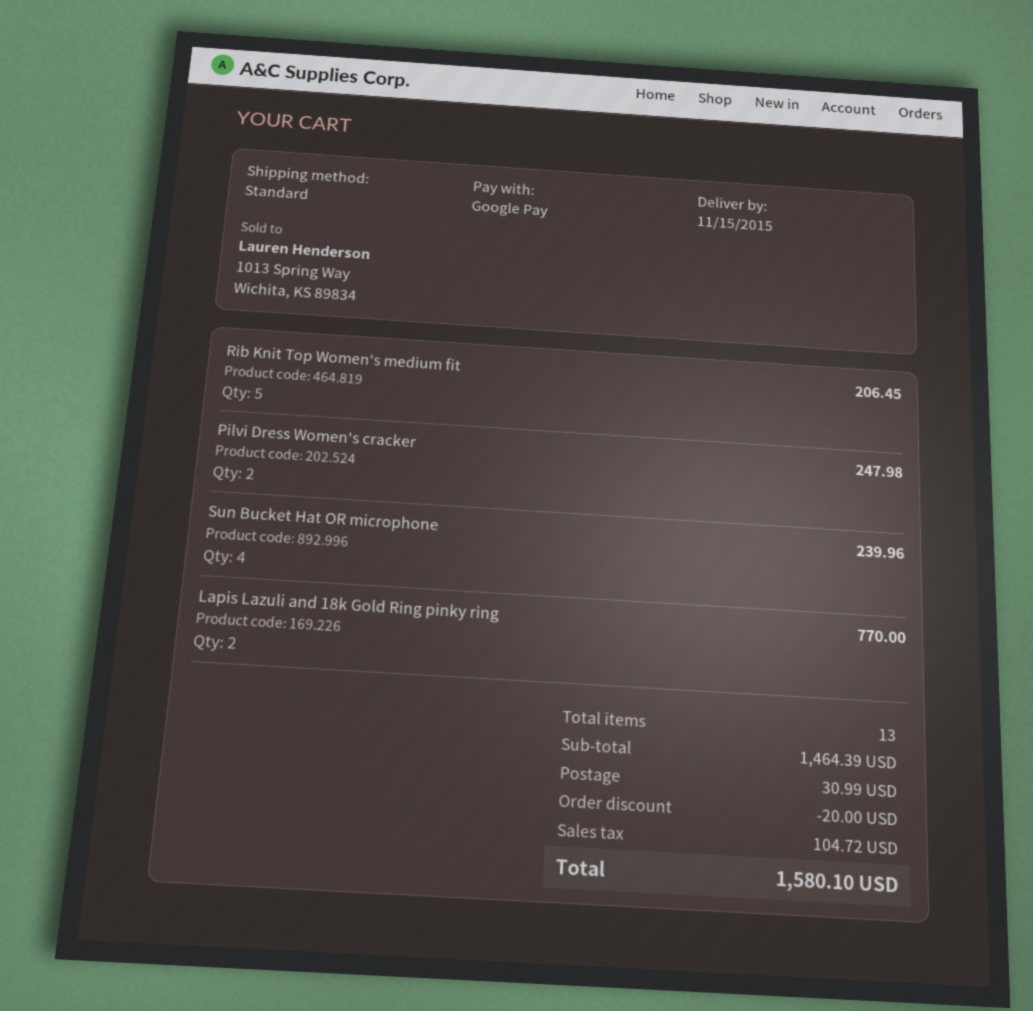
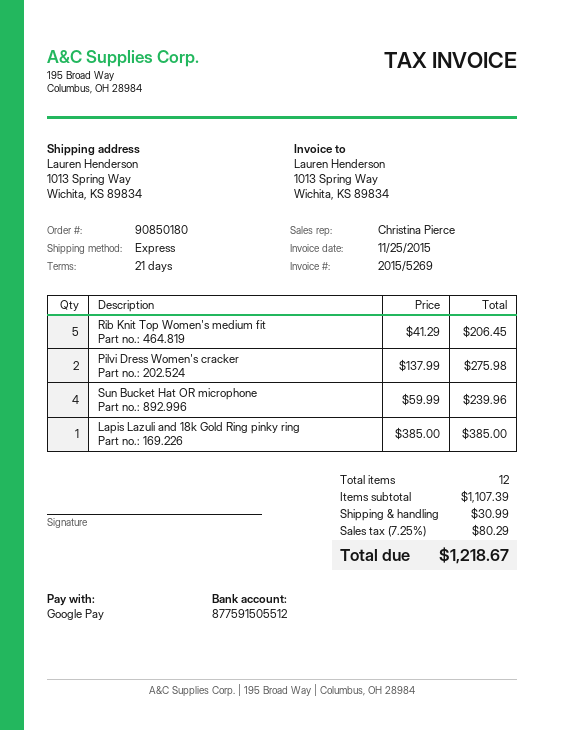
shipping method: standard -> express
Pilvi Dress Women's cracker: 2 for 247.98 -> 2 for 275.98
Lapis Lazuli and 18k Gold Ring pinky ring: 2 for 770.00 -> 1 for 385.00
total quantity: 13 -> 12
subtotal: 1464.39 -> 1107.39
discount: 20.00 -> none
tax: 104.72 -> 80.29
total: 1580.10 -> 1218.67

